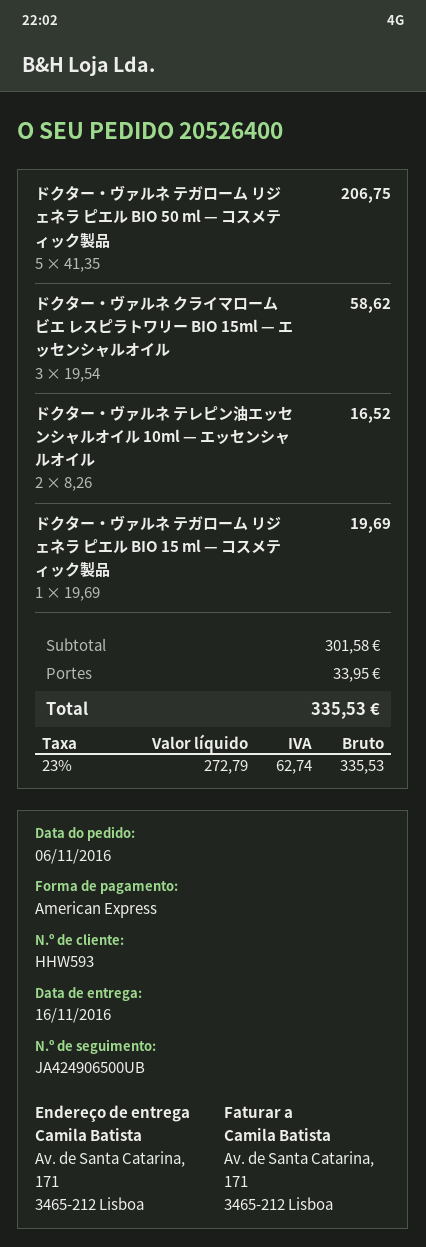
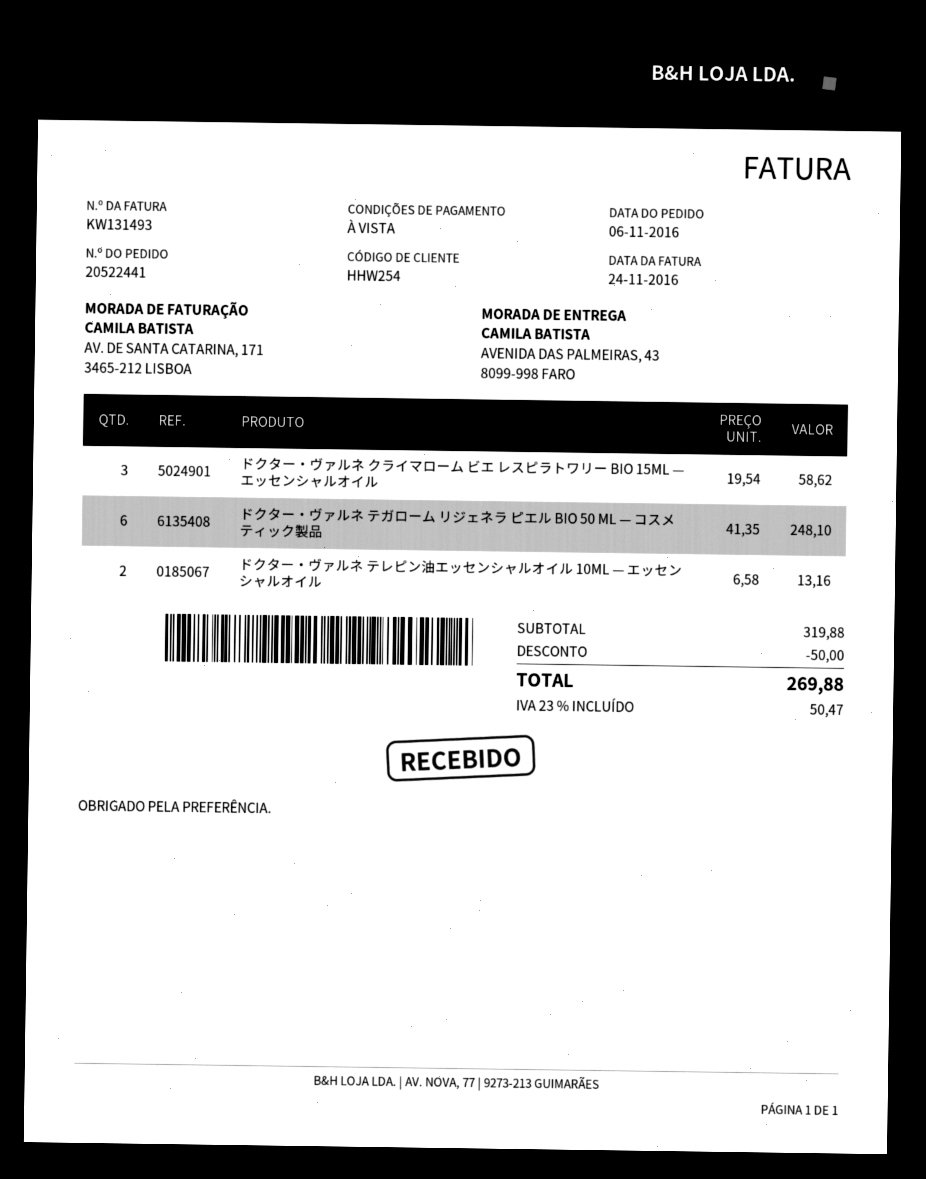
order number: 20526400 -> 20522441
customer number: HHW593 -> HHW254
ship to: Av. de Santa Catarina, 171, 3465-212 Lisboa -> AVENIDA DAS PALMEIRAS, 43, 8099-998 FARO
ドクター・ヴァルネ テガローム リジェネラ ピエル BIO 50 ml — コスメティック製品: 5 x 41.35 = 206.75 -> 6 x 41.35 = 248.10
ドクター・ヴァルネ テレピン油エッセンシャルオイル 10ml — エッセンシャルオイル: 2 x 8.26 = 16.52 -> 2 x 6.58 = 13.16
ドクター・ヴァルネ テガローム リジェネラ ピエル BIO 15 ml — コスメティック製品: 1 x 19.69 = 19.69 -> none
subtotal: 301.58 -> 319.88
discount: none -> 50.00
shipping: 33.95 -> none
tax: 23% = 62.74 -> 23% = 50.47
total: 335.53 -> 269.88

